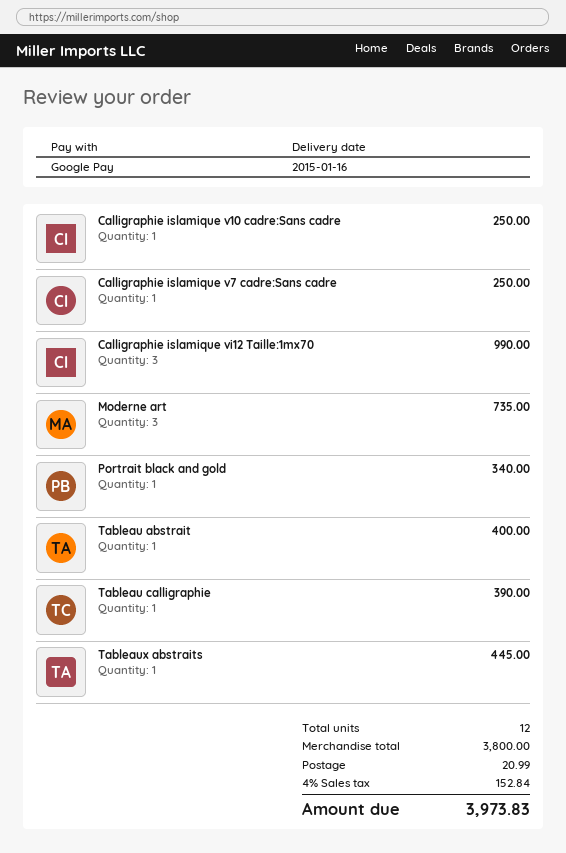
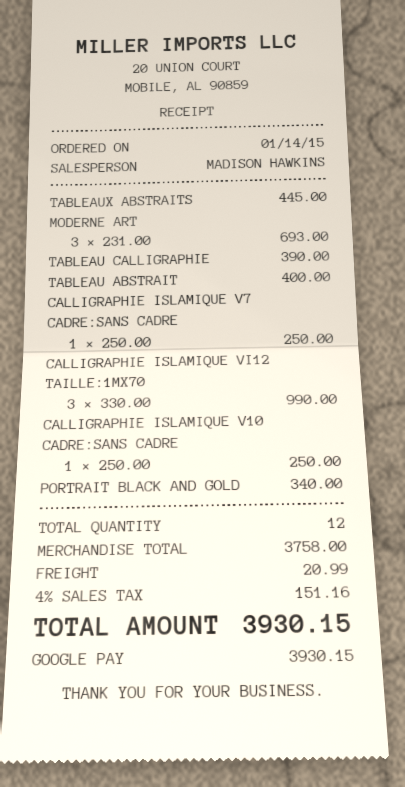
Moderne art: 3 for 735.00 -> 3 for 693.00
subtotal: 3800.00 -> 3758.00
tax: 4% = 152.84 -> 4% = 151.16
total: 3973.83 -> 3930.15

